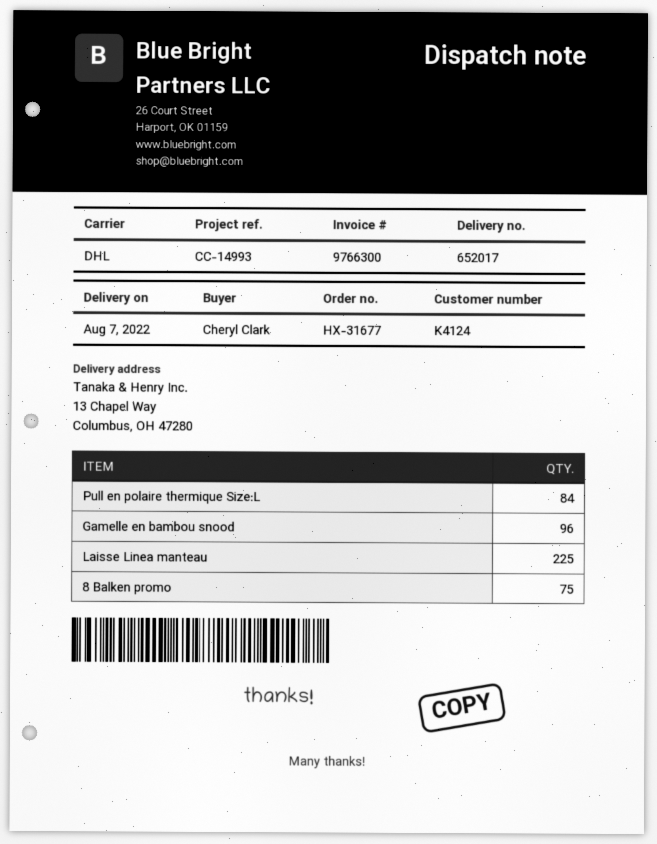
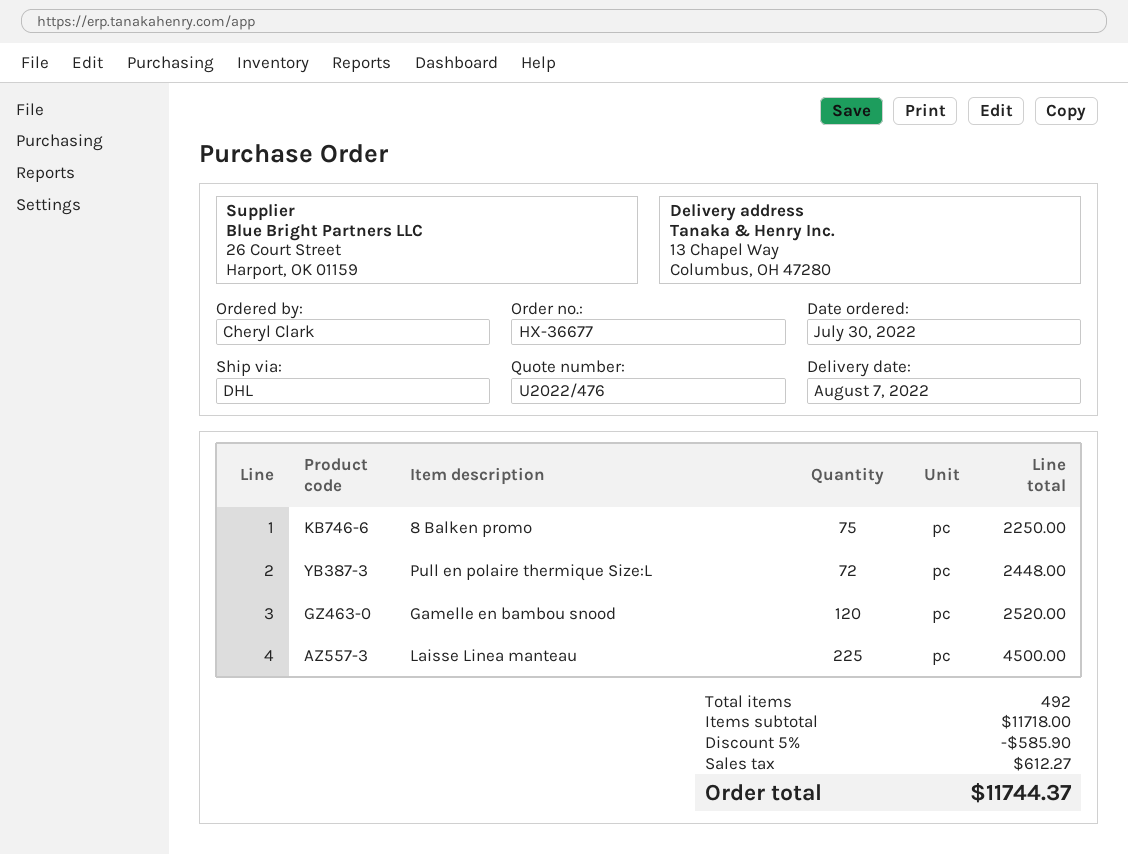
order number: HX-31677 -> HX-36677
Pull en polaire thermique Size:L: 84 -> 72
Gamelle en bambou snood: 96 -> 120

